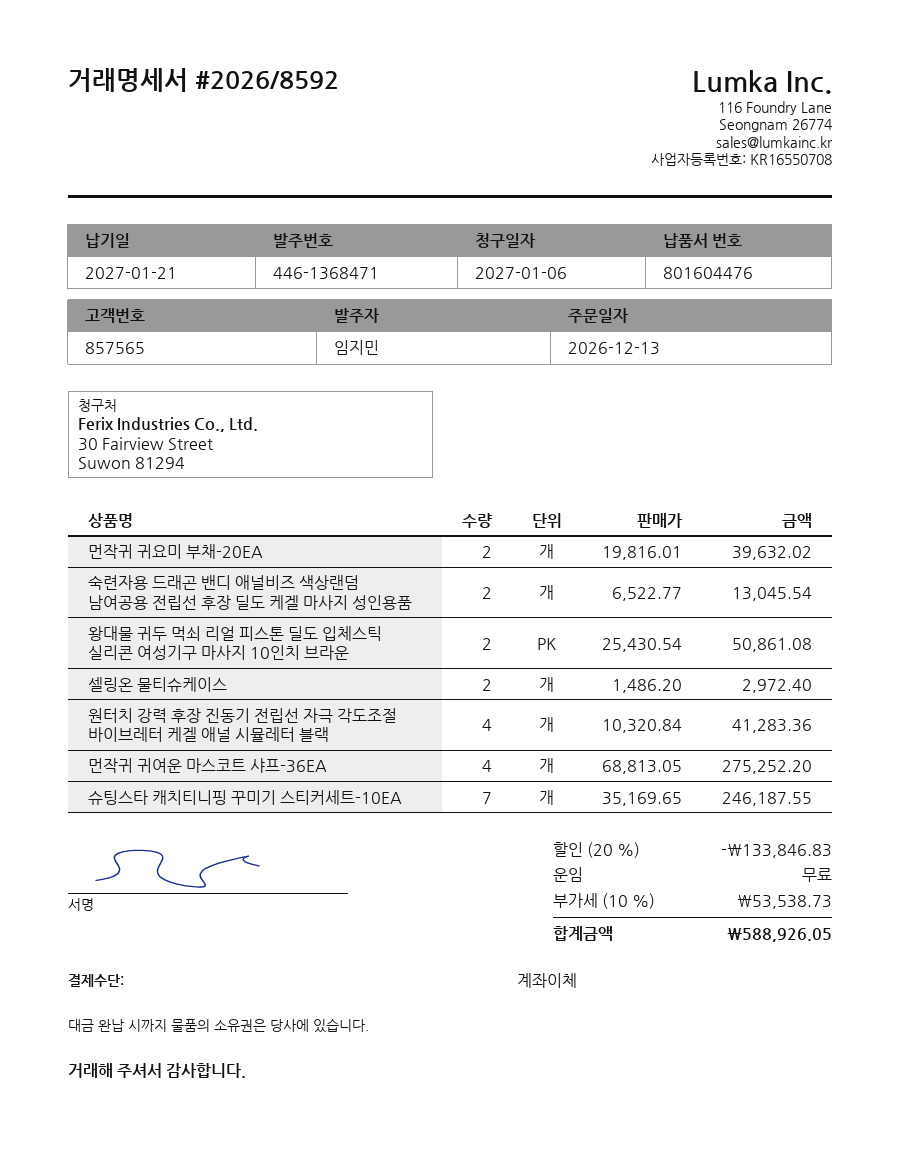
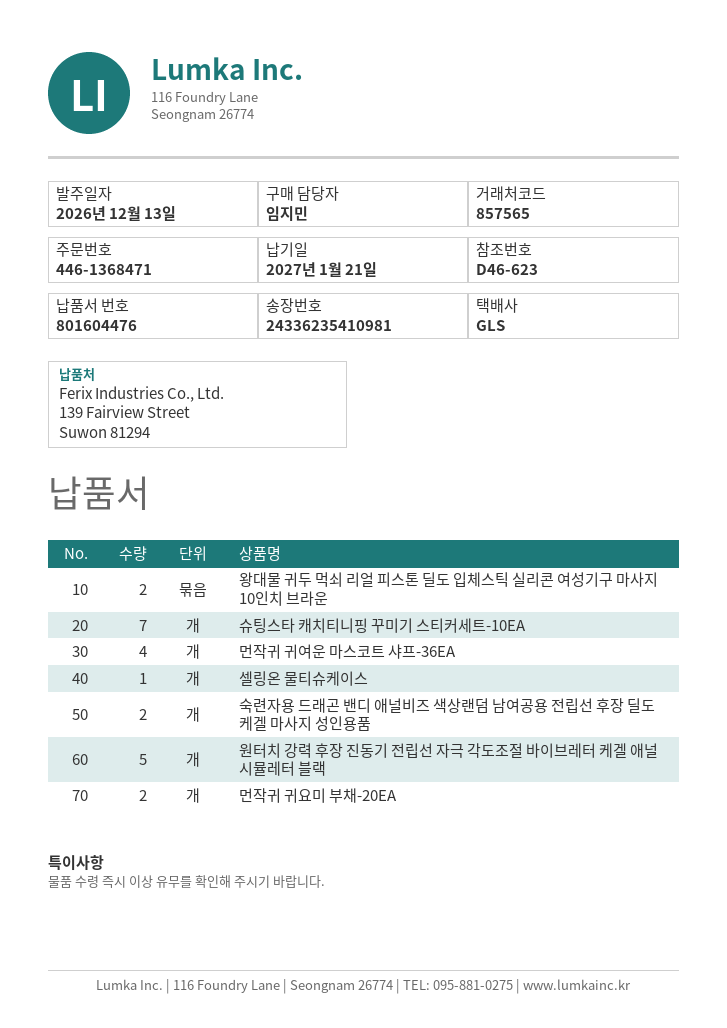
셀링온 물티슈케이스: 2 -> 1
원터치 강력 후장 진동기 전립선 자극 각도조절 바이브레터 케겔 애널 시뮬레터 블랙: 4 -> 5

